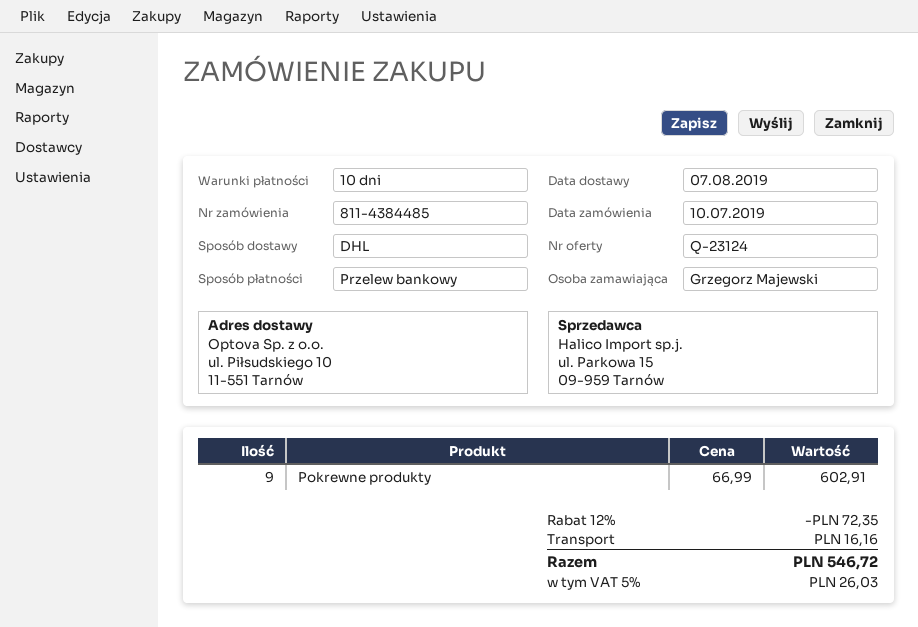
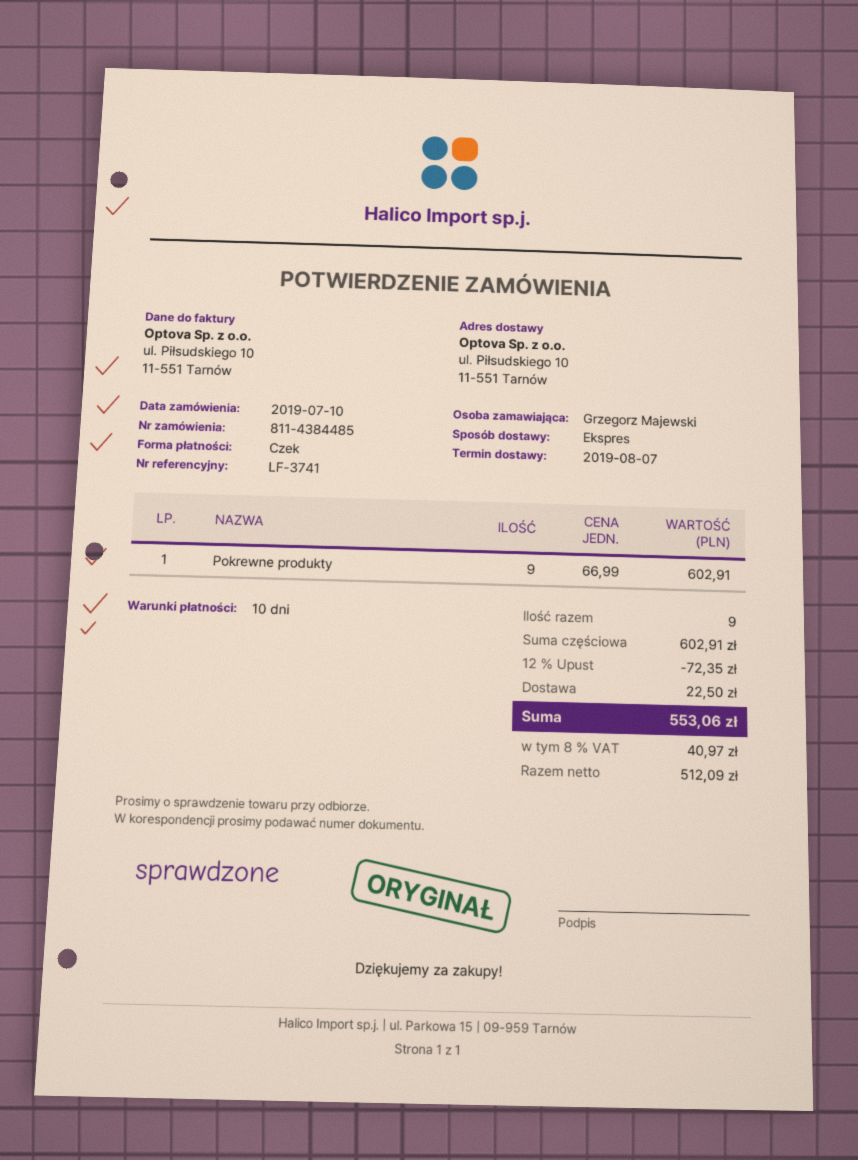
payment method: bank transfer -> cheque
shipping method: DHL -> express
shipping: 16.16 -> 22.50
tax: 5% = 26.03 -> 8% = 40.97
total: 546.72 -> 553.06

